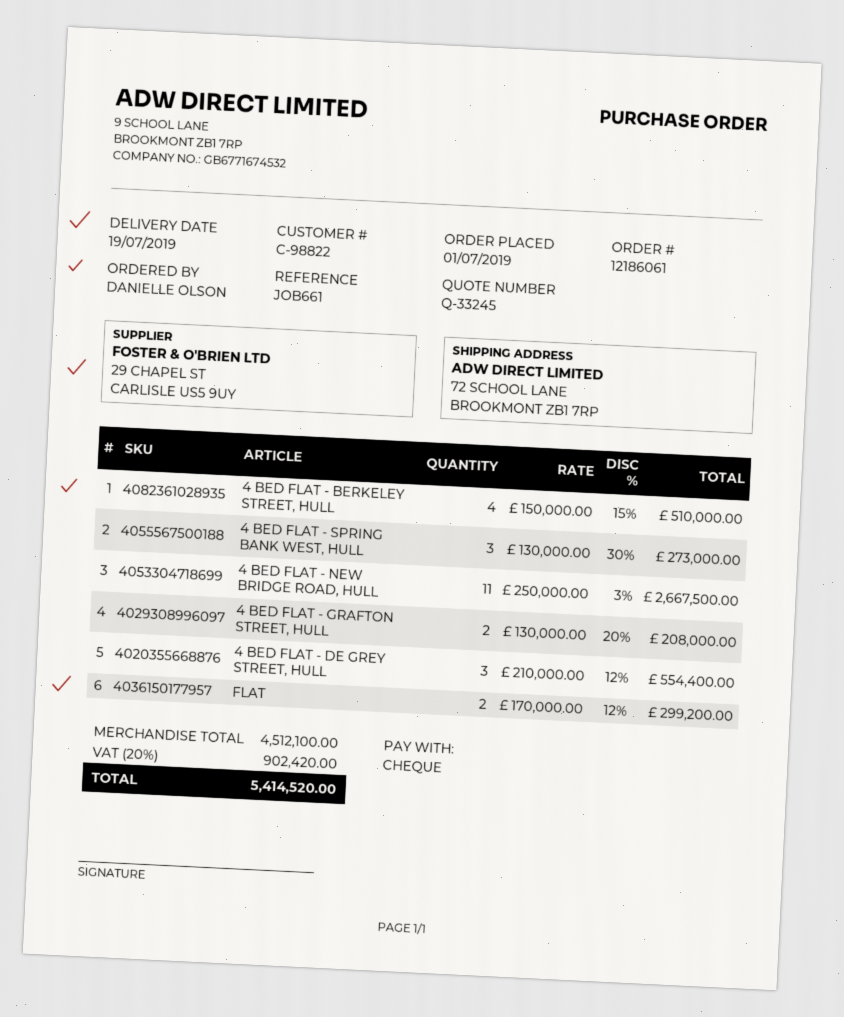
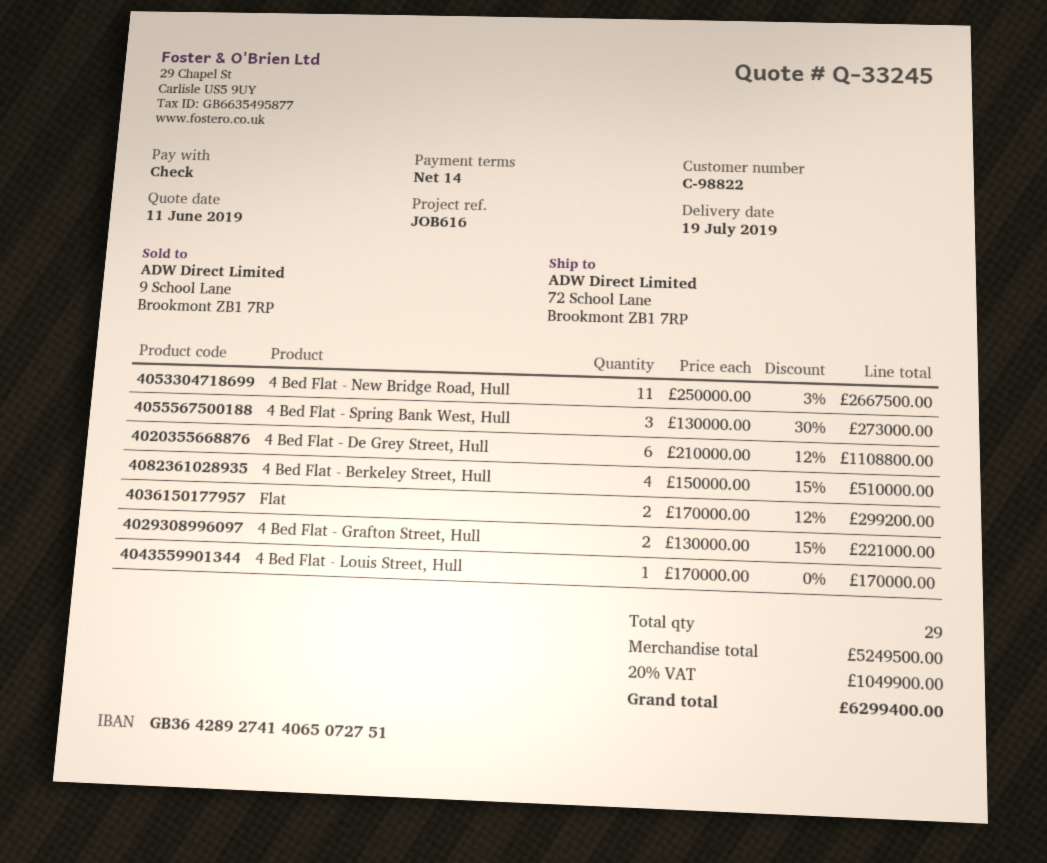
reference: JOB661 -> JOB616
4 BED FLAT - GRAFTON STREET, HULL: 2 x 130000.00 - 20% = 208000.00 -> 2 x 130000.00 - 15% = 221000.00
4 BED FLAT - DE GREY STREET, HULL: 3 x 210000.00 - 12% = 554400.00 -> 6 x 210000.00 - 12% = 1108800.00
4 Bed Flat - Louis Street, Hull: none -> 1 x 170000.00 = 170000.00
subtotal: 4512100.00 -> 5249500.00
tax: 20% = 902420.00 -> 20% = 1049900.00
total: 5414520.00 -> 6299400.00

